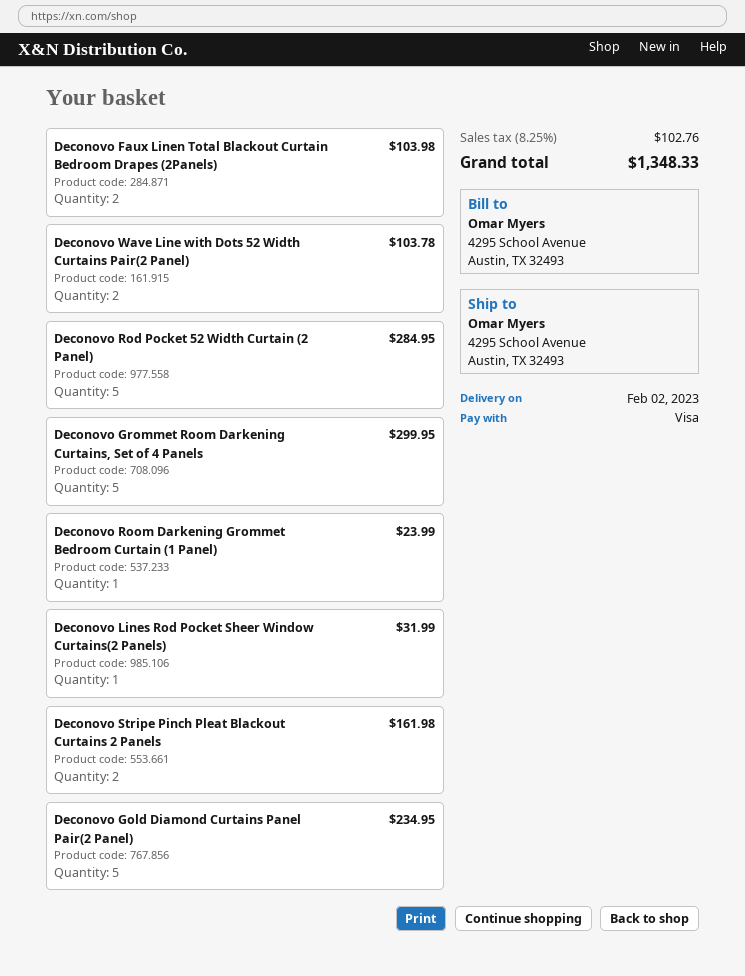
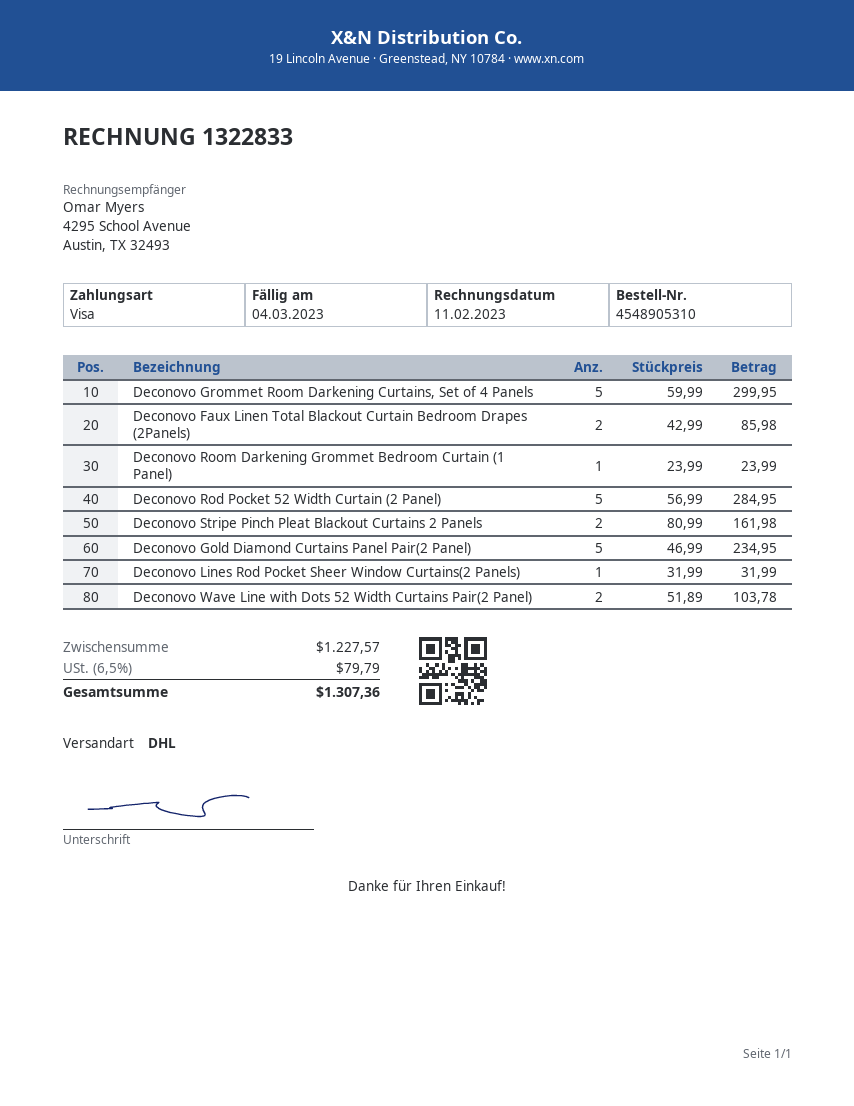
Deconovo Faux Linen Total Blackout Curtain Bedroom Drapes (2Panels): 2 for 103.98 -> 2 for 85.98
tax: 8.25% = 102.76 -> 6.5% = 79.79
total: 1348.33 -> 1307.36

